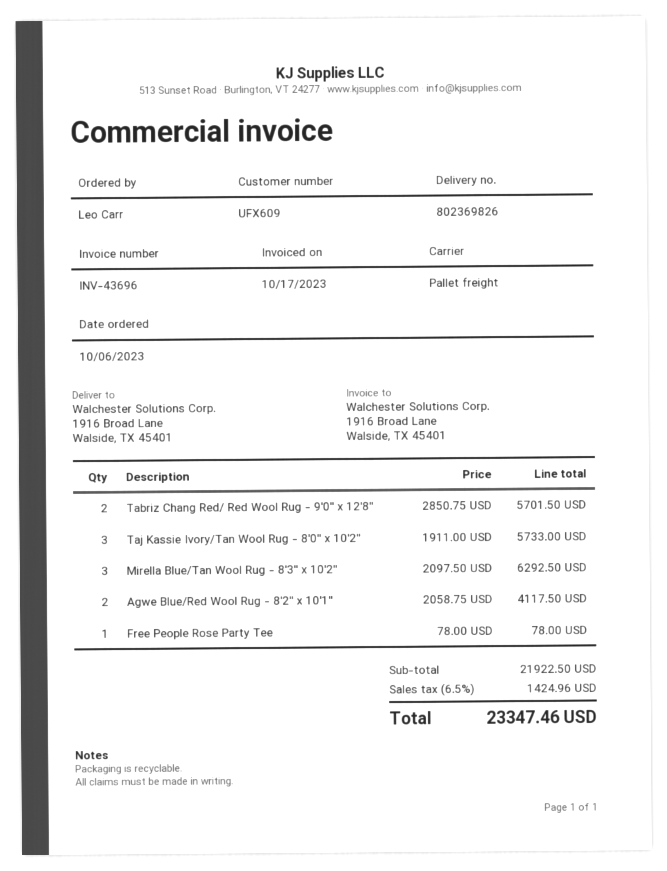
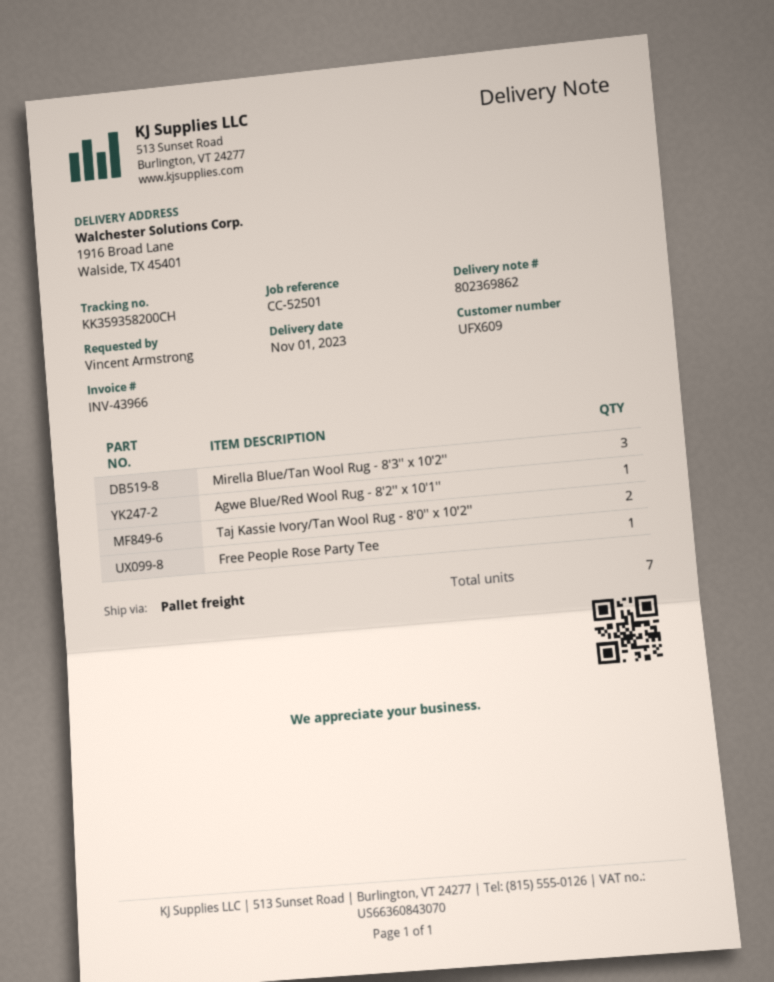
delivery note number: 802369826 -> 802369862
invoice number: INV-43696 -> INV-43966
ordered by: Leo Carr -> Vincent Armstrong
Tabriz Chang Red/ Red Wool Rug - 9'0'' x 12'8'': 2 -> none
Taj Kassie Ivory/Tan Wool Rug - 8'0'' x 10'2'': 3 -> 2
Agwe Blue/Red Wool Rug - 8'2'' x 10'1'': 2 -> 1

